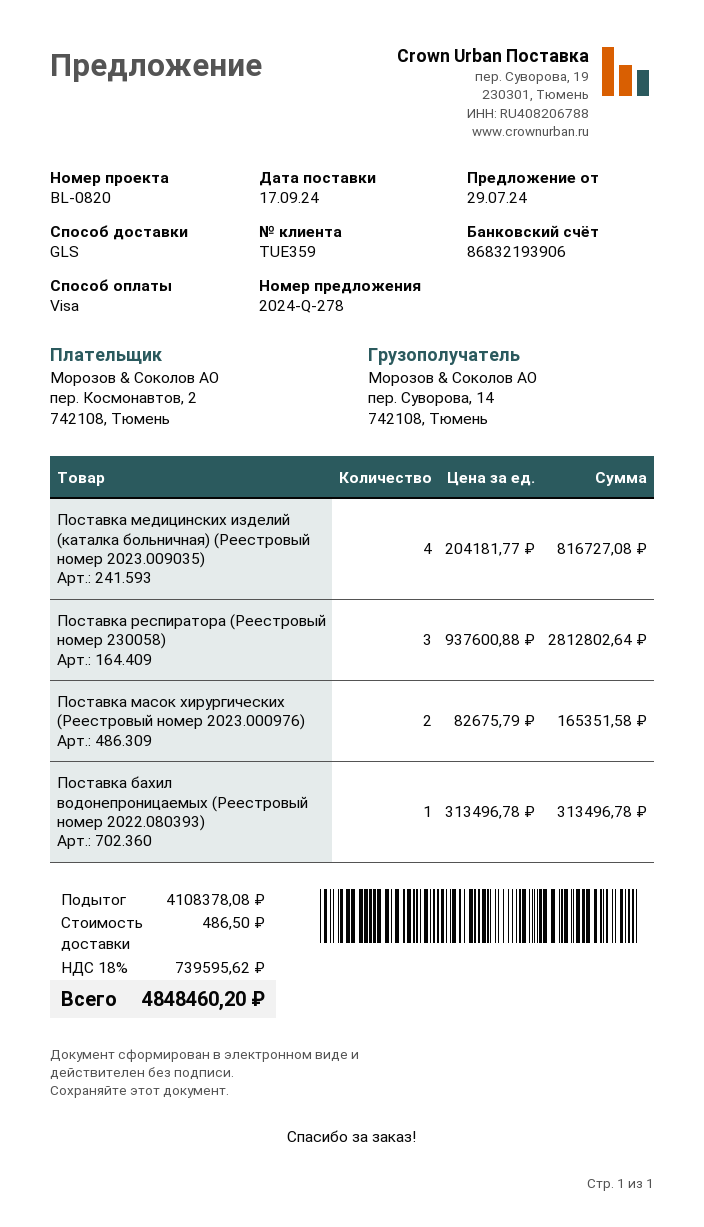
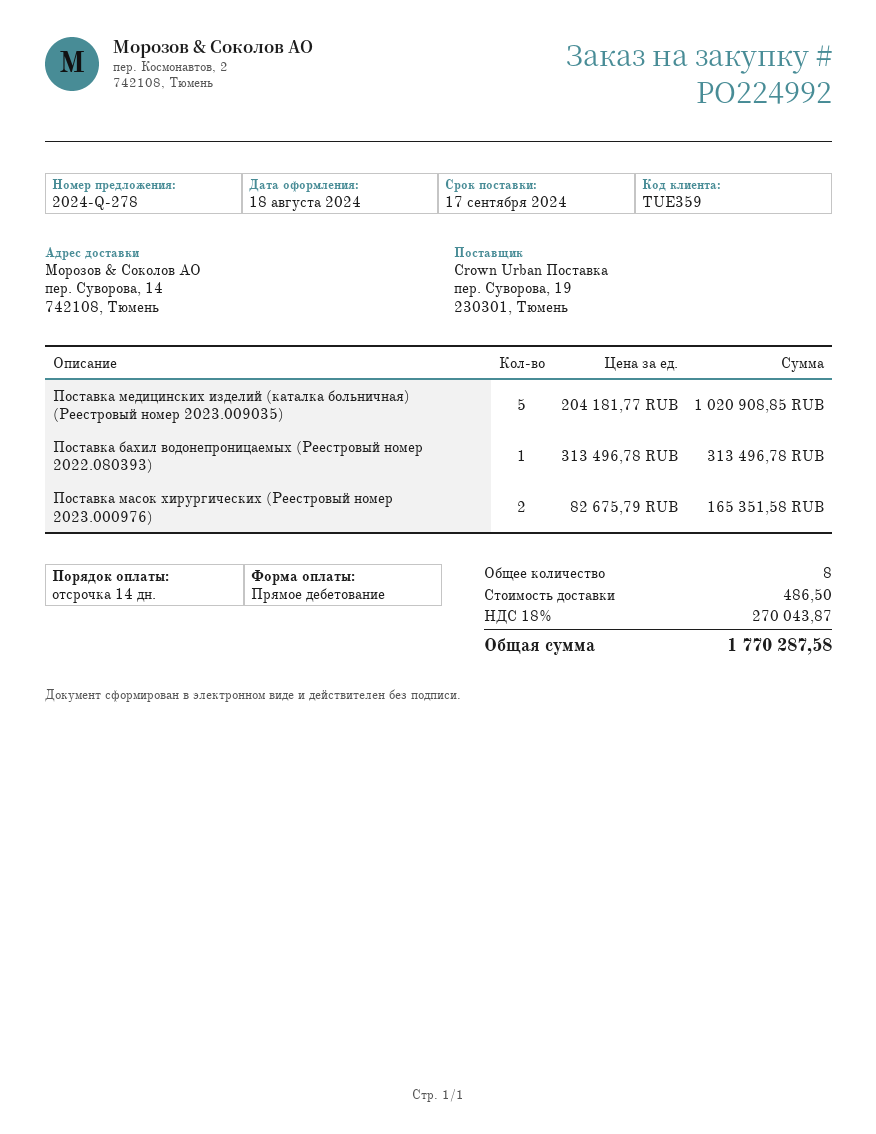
payment method: Visa -> direct debit
Поставка медицинских изделий (каталка больничная) (Реестровый номер 2023.009035): 4 x 204181.77 = 816727.08 -> 5 x 204181.77 = 1020908.85
Поставка респиратора (Реестровый номер 230058): 3 x 937600.88 = 2812802.64 -> none
tax: 18% = 739595.62 -> 18% = 270043.87
total: 4848460.20 -> 1770287.58

